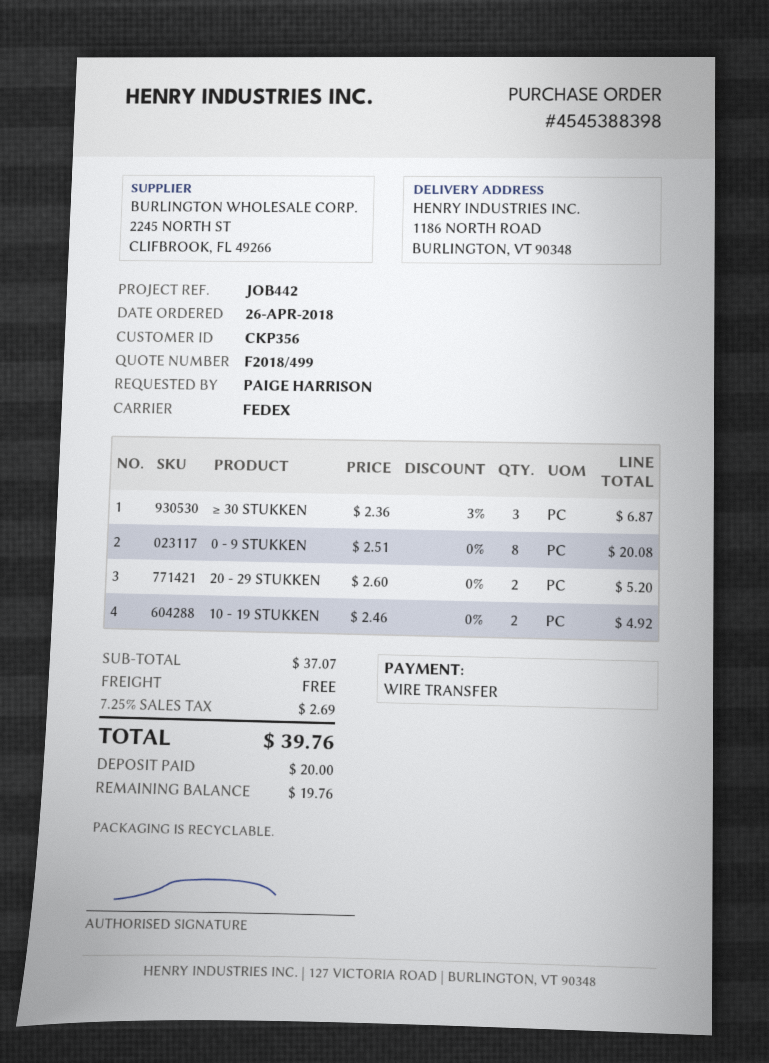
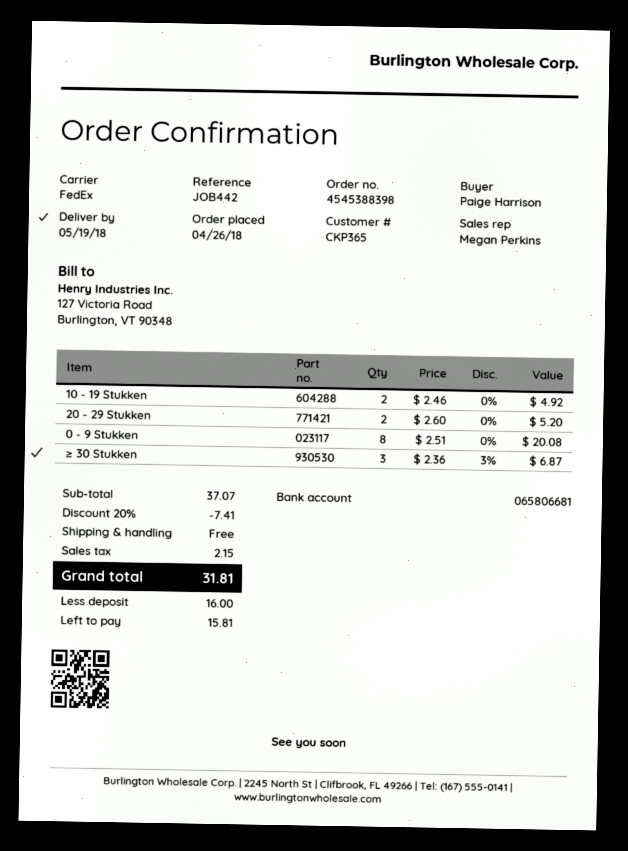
customer number: CKP356 -> CKP365
discount: none -> 20% = 7.41
tax: 2.69 -> 2.15
total: 39.76 -> 31.81
deposit: 20.00 -> 16.00
balance: 19.76 -> 15.81

